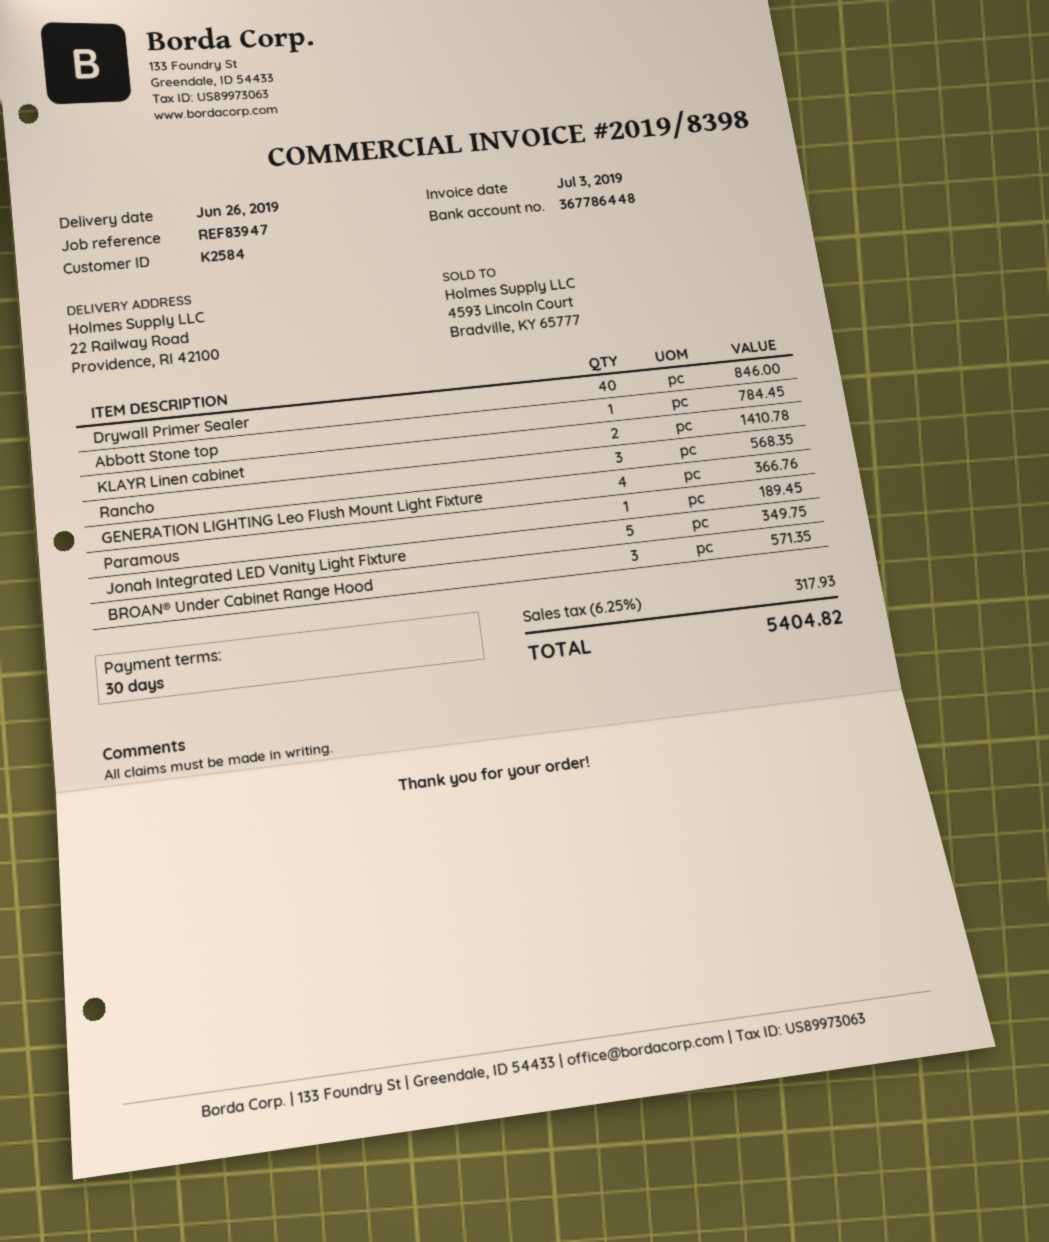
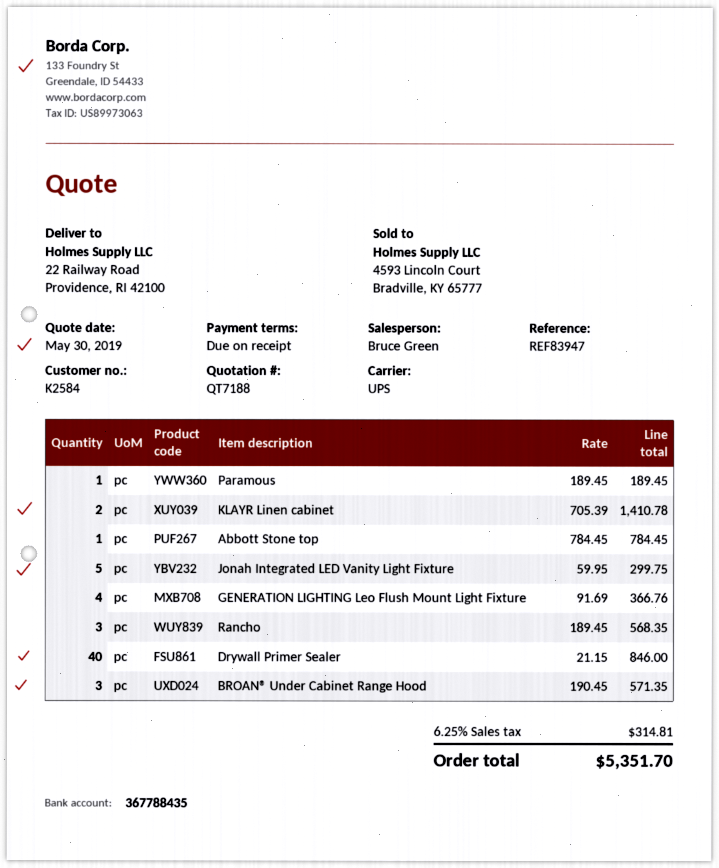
payment terms: 30 days -> on receipt
bank account: 367786448 -> 367788435
Jonah Integrated LED Vanity Light Fixture: 5 for 349.75 -> 5 for 299.75
tax: 6.25% = 317.93 -> 6.25% = 314.81
total: 5404.82 -> 5351.70

